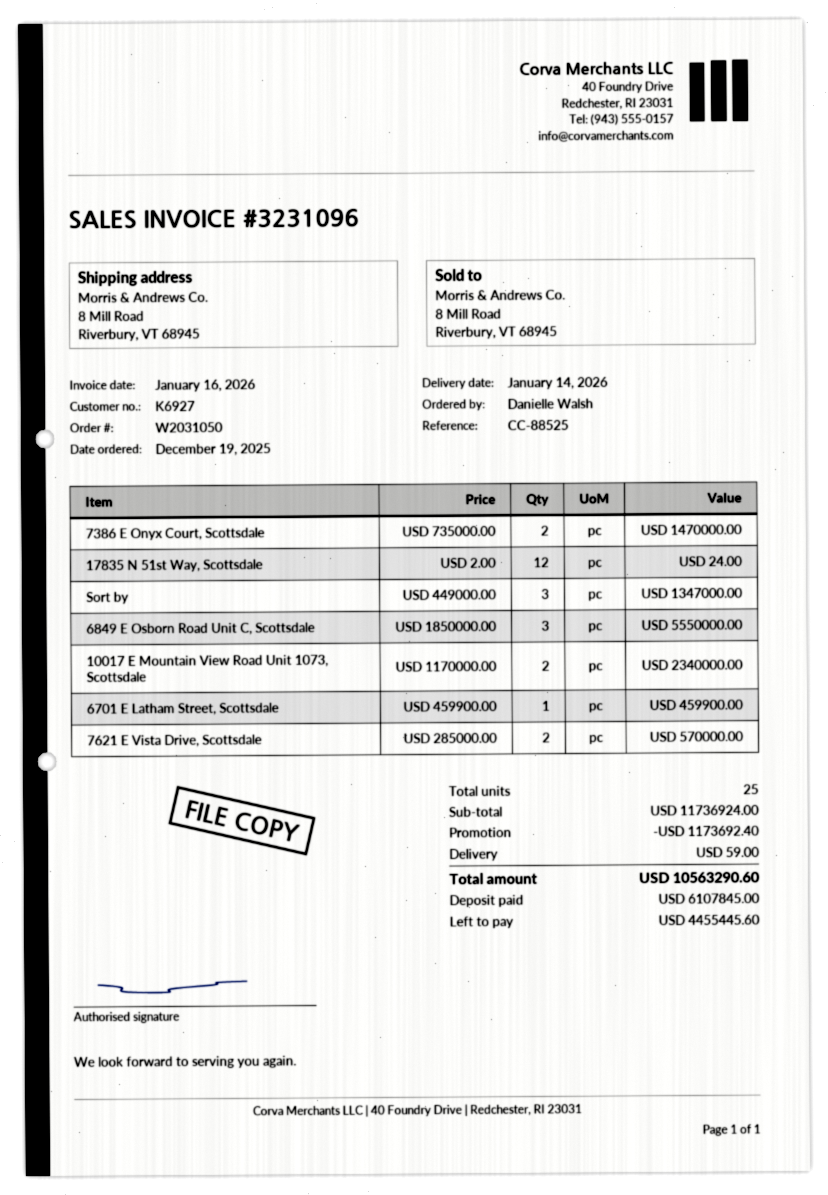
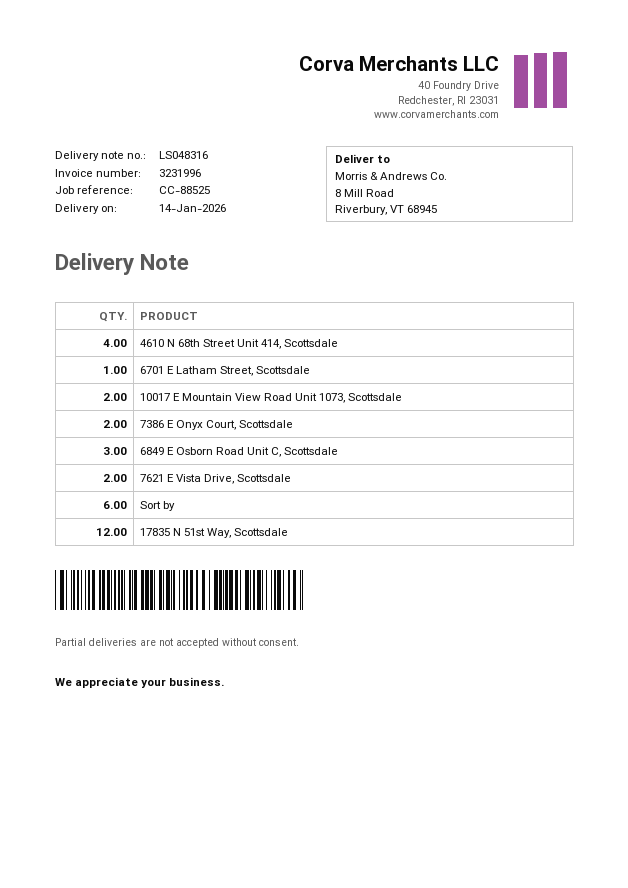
invoice number: 3231096 -> 3231996
Sort by: 3 -> 6
4610 N 68th Street Unit 414, Scottsdale: none -> 4

